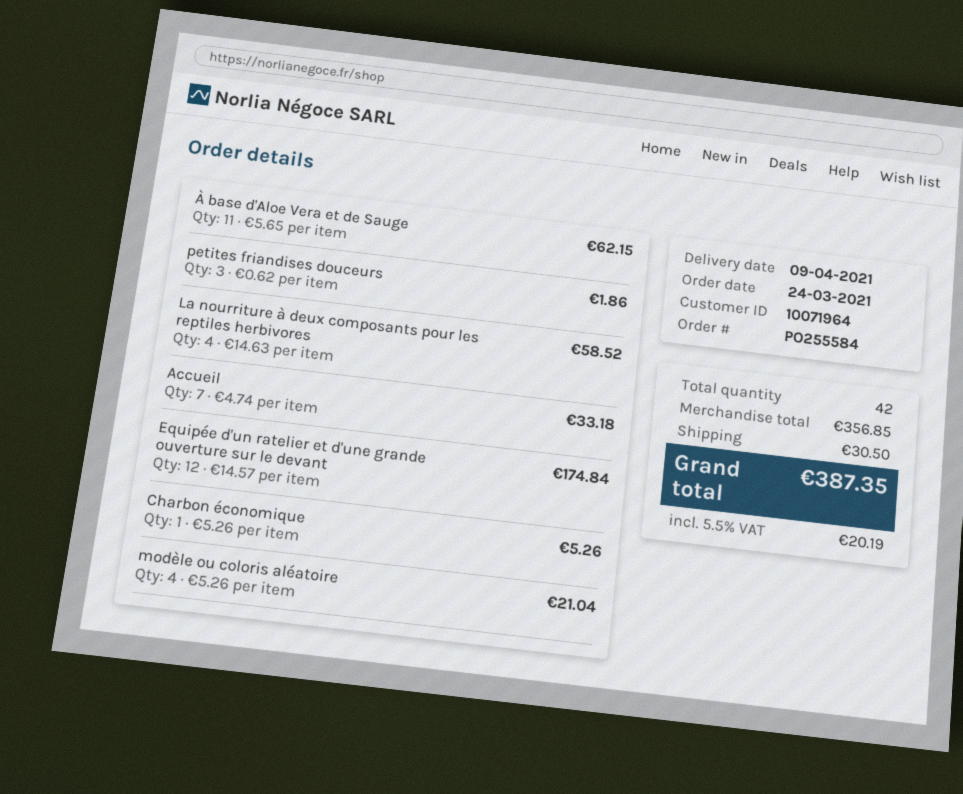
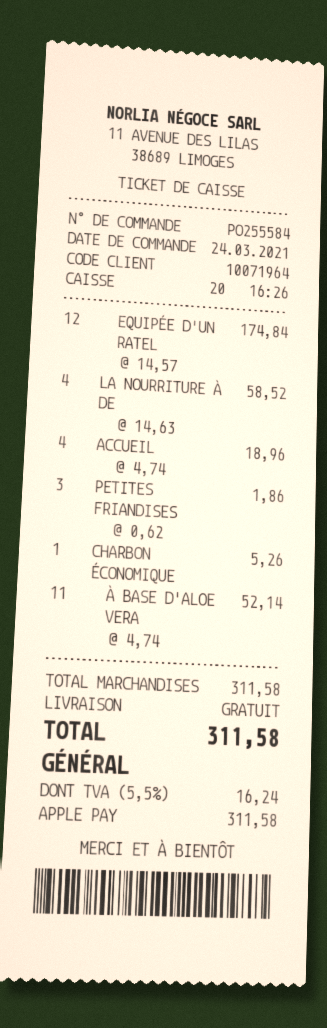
À base d'Aloe Vera et de Sauge: 11 x 5.65 = 62.15 -> 11 x 4.74 = 52.14
Accueil: 7 x 4.74 = 33.18 -> 4 x 4.74 = 18.96
modèle ou coloris aléatoire: 4 x 5.26 = 21.04 -> none
subtotal: 356.85 -> 311.58
shipping: 30.50 -> 0.00
tax: 5.5% = 20.19 -> 5.5% = 16.24
total: 387.35 -> 311.58

